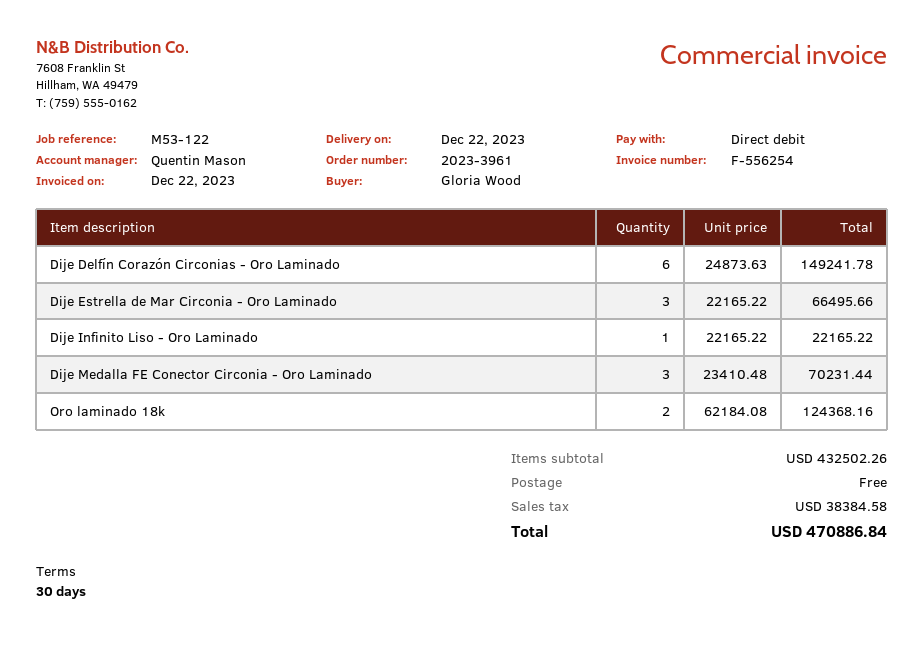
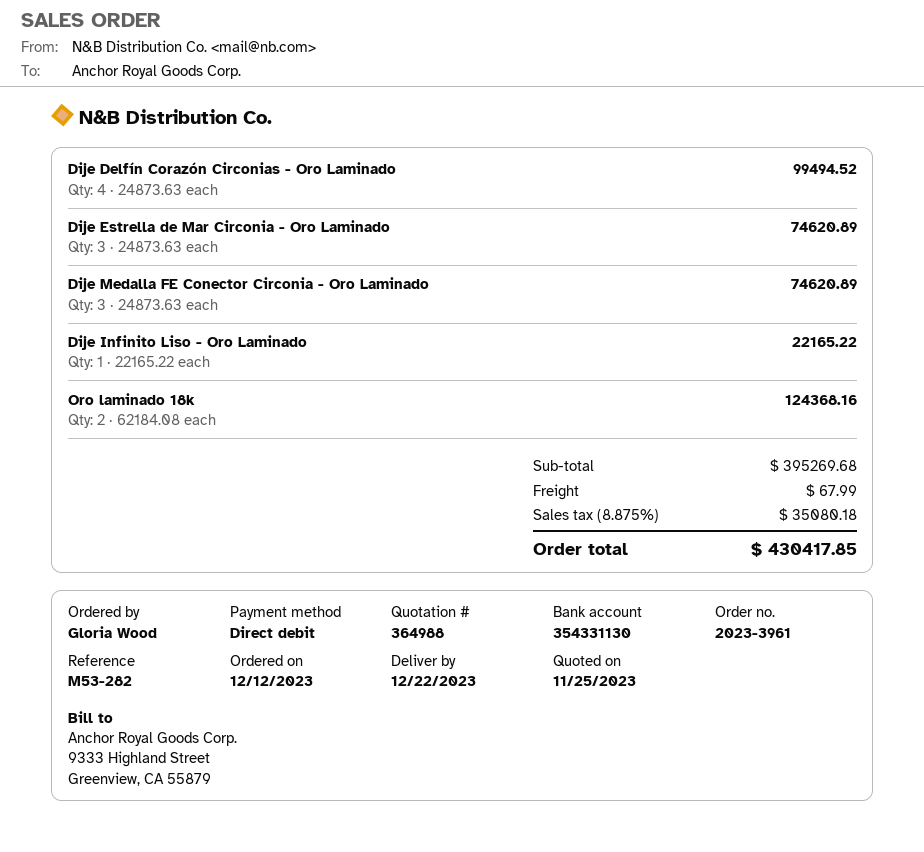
reference: M53-122 -> M53-282
Dije Delfín Corazón Circonias - Oro Laminado: 6 x 24873.63 = 149241.78 -> 4 x 24873.63 = 99494.52
Dije Estrella de Mar Circonia - Oro Laminado: 3 x 22165.22 = 66495.66 -> 3 x 24873.63 = 74620.89
Dije Medalla FE Conector Circonia - Oro Laminado: 3 x 23410.48 = 70231.44 -> 3 x 24873.63 = 74620.89
subtotal: 432502.26 -> 395269.68
shipping: 0.00 -> 67.99
tax: 38384.58 -> 35080.18
total: 470886.84 -> 430417.85

